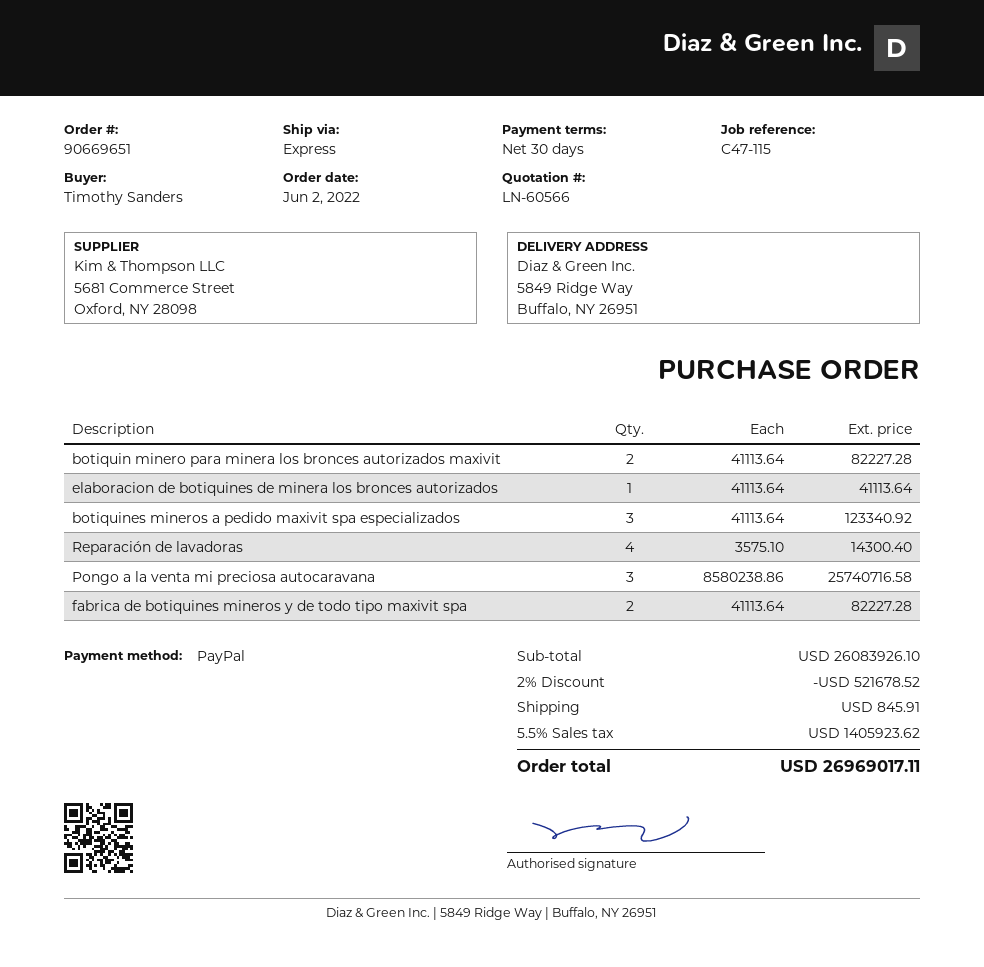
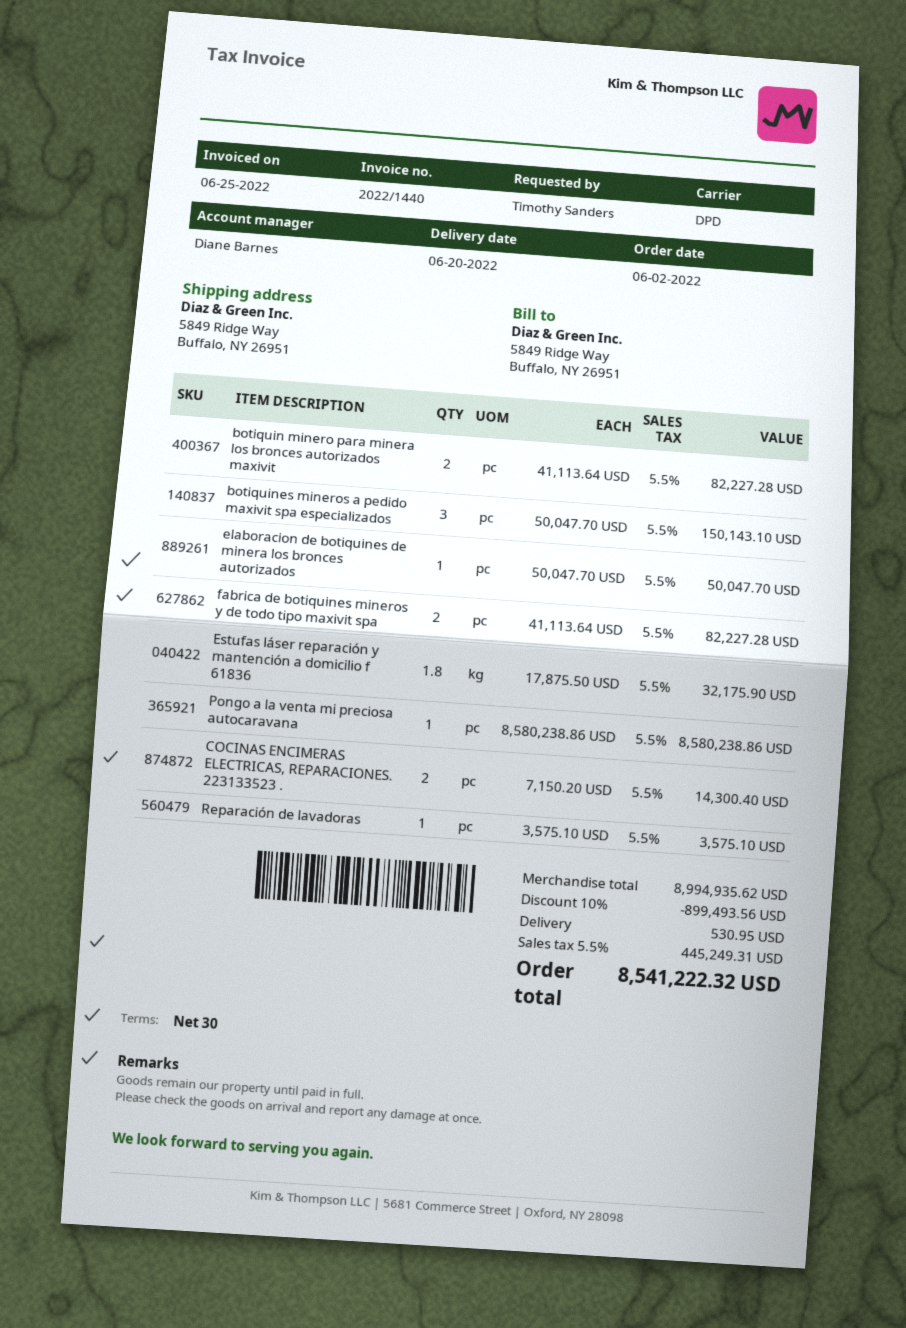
shipping method: express -> DPD
elaboracion de botiquines de minera los bronces autorizados: 1 x 41113.64 = 41113.64 -> 1 x 50047.70 = 50047.70
botiquines mineros a pedido maxivit spa especializados: 3 x 41113.64 = 123340.92 -> 3 x 50047.70 = 150143.10
Reparación de lavadoras: 4 x 3575.10 = 14300.40 -> 1 x 3575.10 = 3575.10
Pongo a la venta mi preciosa autocaravana: 3 x 8580238.86 = 25740716.58 -> 1 x 8580238.86 = 8580238.86
Estufas láser reparación y mantención a domicilio f 61836: none -> 1.8 x 17875.50 = 32175.90
COCINAS ENCIMERAS ELECTRICAS, REPARACIONES. 223133523 .: none -> 2 x 7150.20 = 14300.40
subtotal: 26083926.10 -> 8994935.62
discount: 2% = 521678.52 -> 10% = 899493.56
shipping: 845.91 -> 530.95
tax: 5.5% = 1405923.62 -> 5.5% = 445249.31
total: 26969017.11 -> 8541222.32

